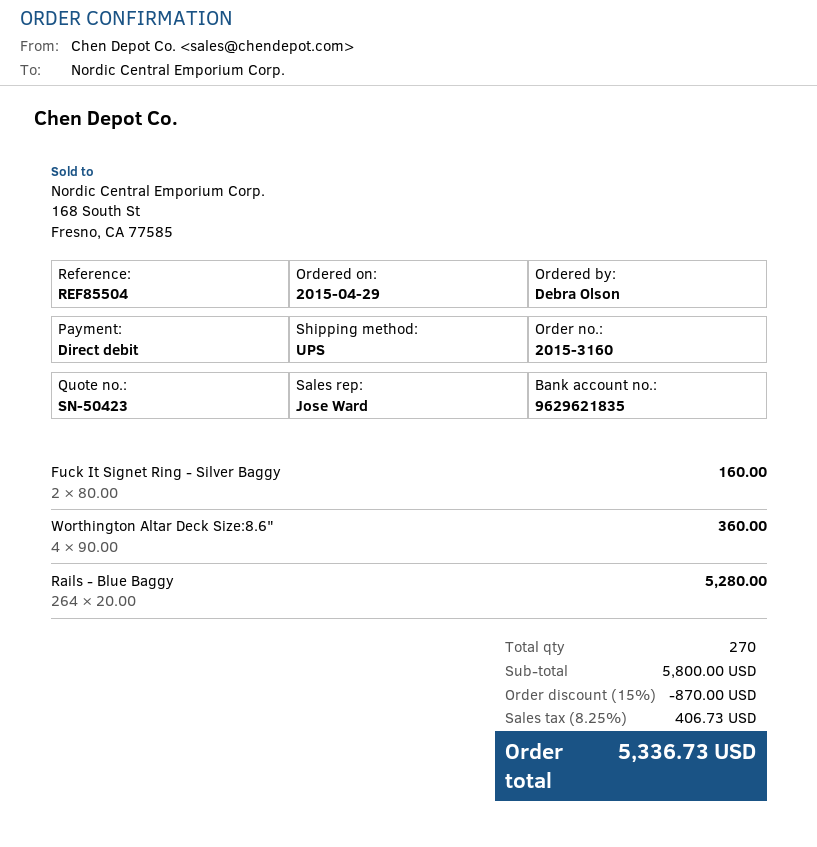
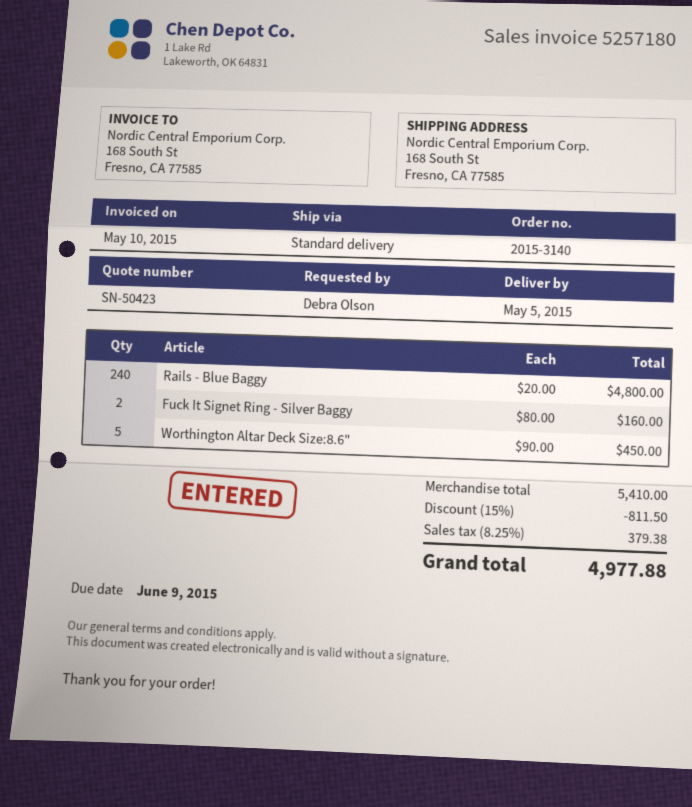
order number: 2015-3160 -> 2015-3140
shipping method: UPS -> standard
Worthington Altar Deck Size:8.6": 4 x 90.00 = 360.00 -> 5 x 90.00 = 450.00
Rails - Blue Baggy: 264 x 20.00 = 5280.00 -> 240 x 20.00 = 4800.00
subtotal: 5800.00 -> 5410.00
discount: 15% = 870.00 -> 15% = 811.50
tax: 8.25% = 406.73 -> 8.25% = 379.38
total: 5336.73 -> 4977.88

